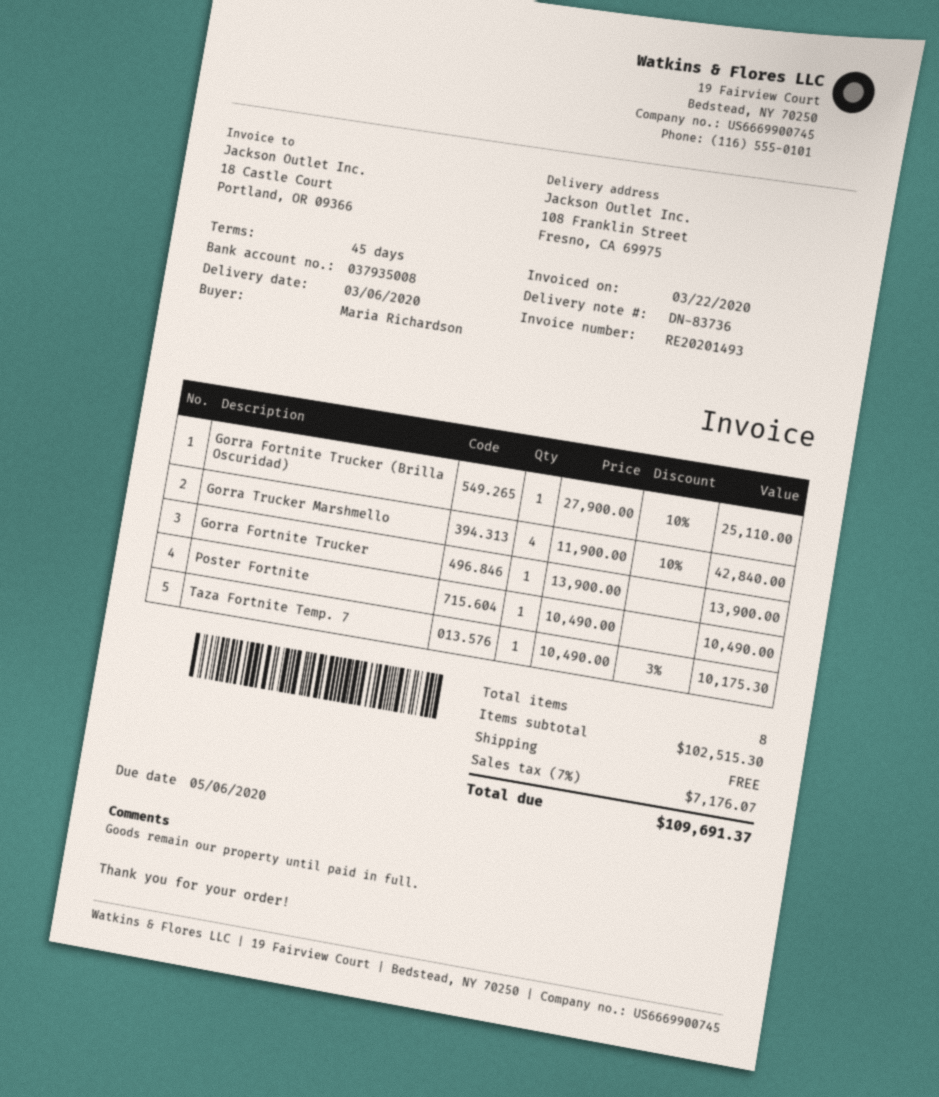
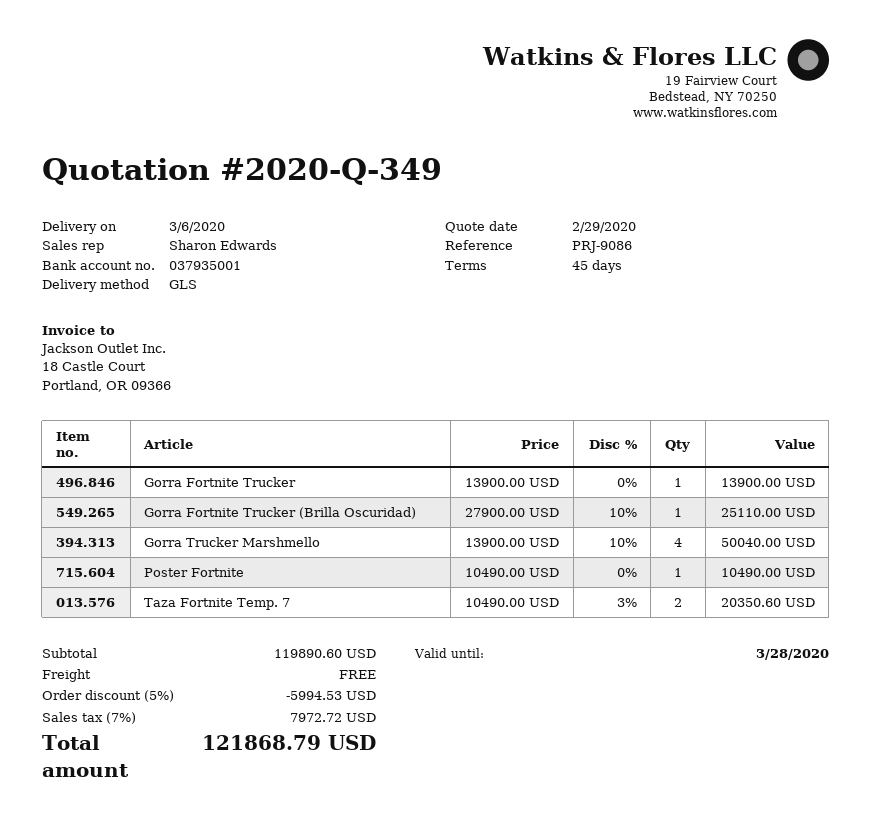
bank account: 037935008 -> 037935001
Gorra Trucker Marshmello: 4 x 11900.00 - 10% = 42840.00 -> 4 x 13900.00 - 10% = 50040.00
Taza Fortnite Temp. 7: 1 x 10490.00 - 3% = 10175.30 -> 2 x 10490.00 - 3% = 20350.60
subtotal: 102515.30 -> 119890.60
discount: none -> 5% = 5994.53
tax: 7% = 7176.07 -> 7% = 7972.72
total: 109691.37 -> 121868.79

